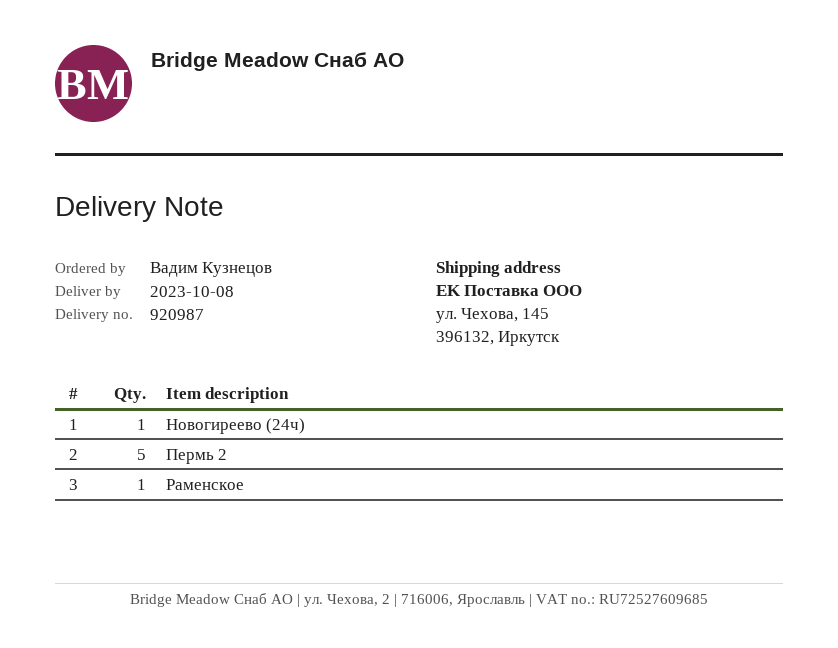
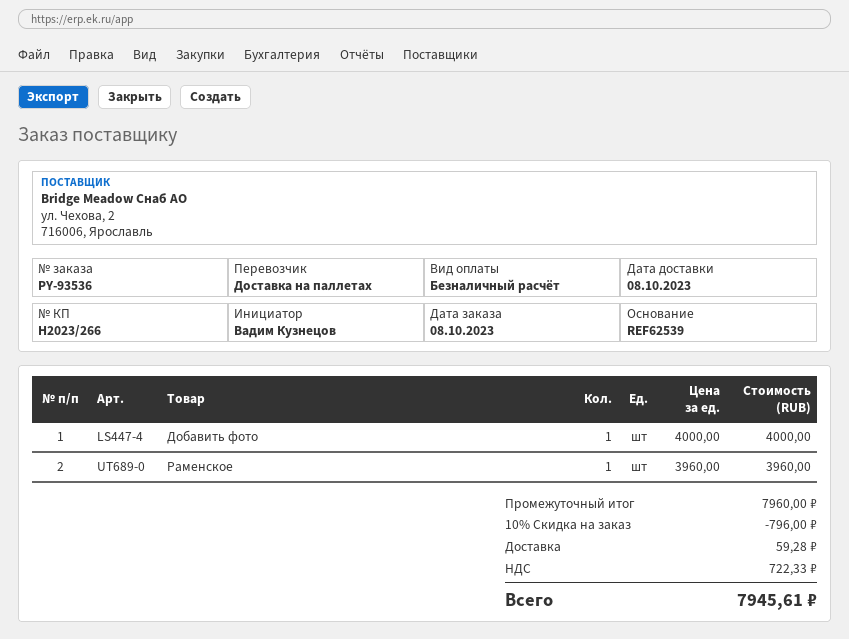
Новогиреево (24ч): 1 -> none
Пермь 2: 5 -> none
Добавить фото: none -> 1

